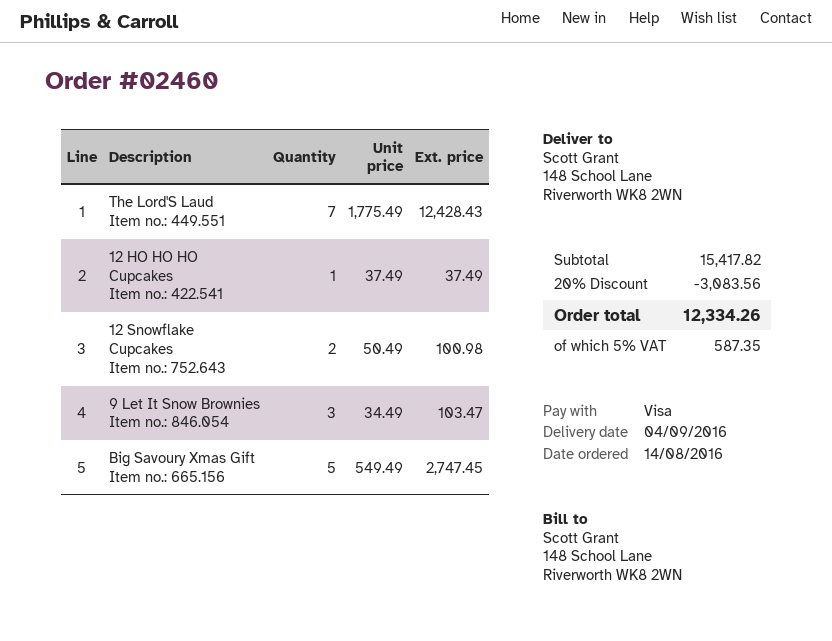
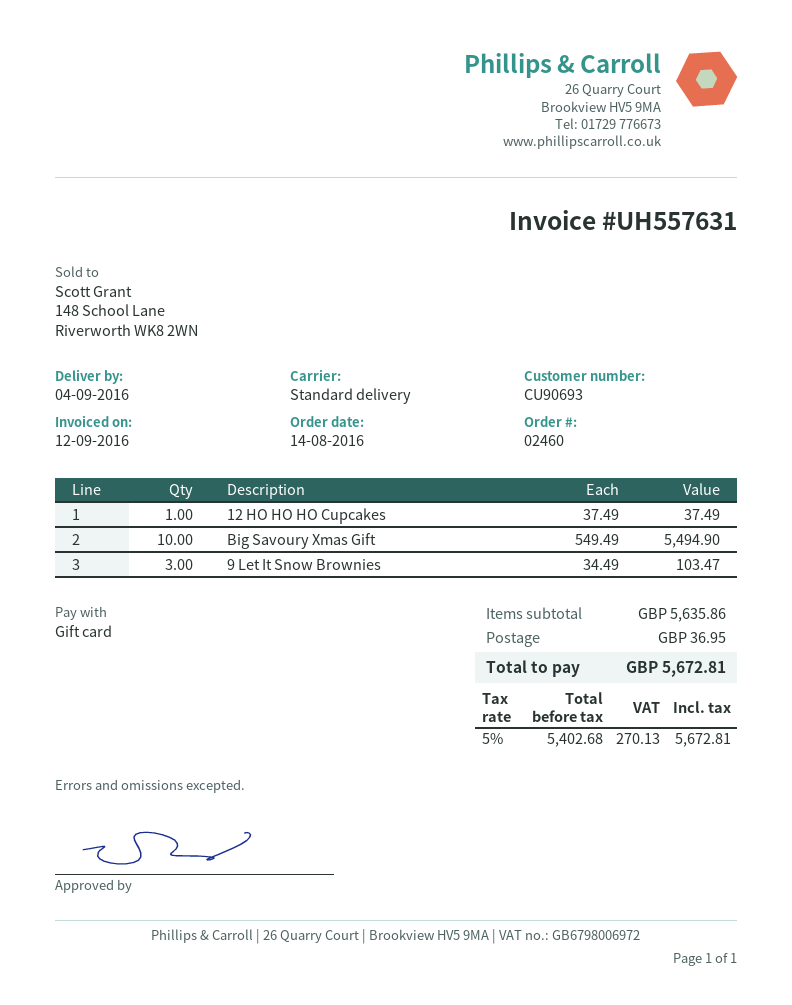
payment method: Visa -> gift card
The Lord'S Laud: 7 x 1775.49 = 12428.43 -> none
12 Snowflake Cupcakes: 2 x 50.49 = 100.98 -> none
Big Savoury Xmas Gift: 5 x 549.49 = 2747.45 -> 10 x 549.49 = 5494.90
subtotal: 15417.82 -> 5635.86
discount: 20% = 3083.56 -> none
shipping: none -> 36.95
tax: 5% = 587.35 -> 5% = 270.13
total: 12334.26 -> 5672.81

